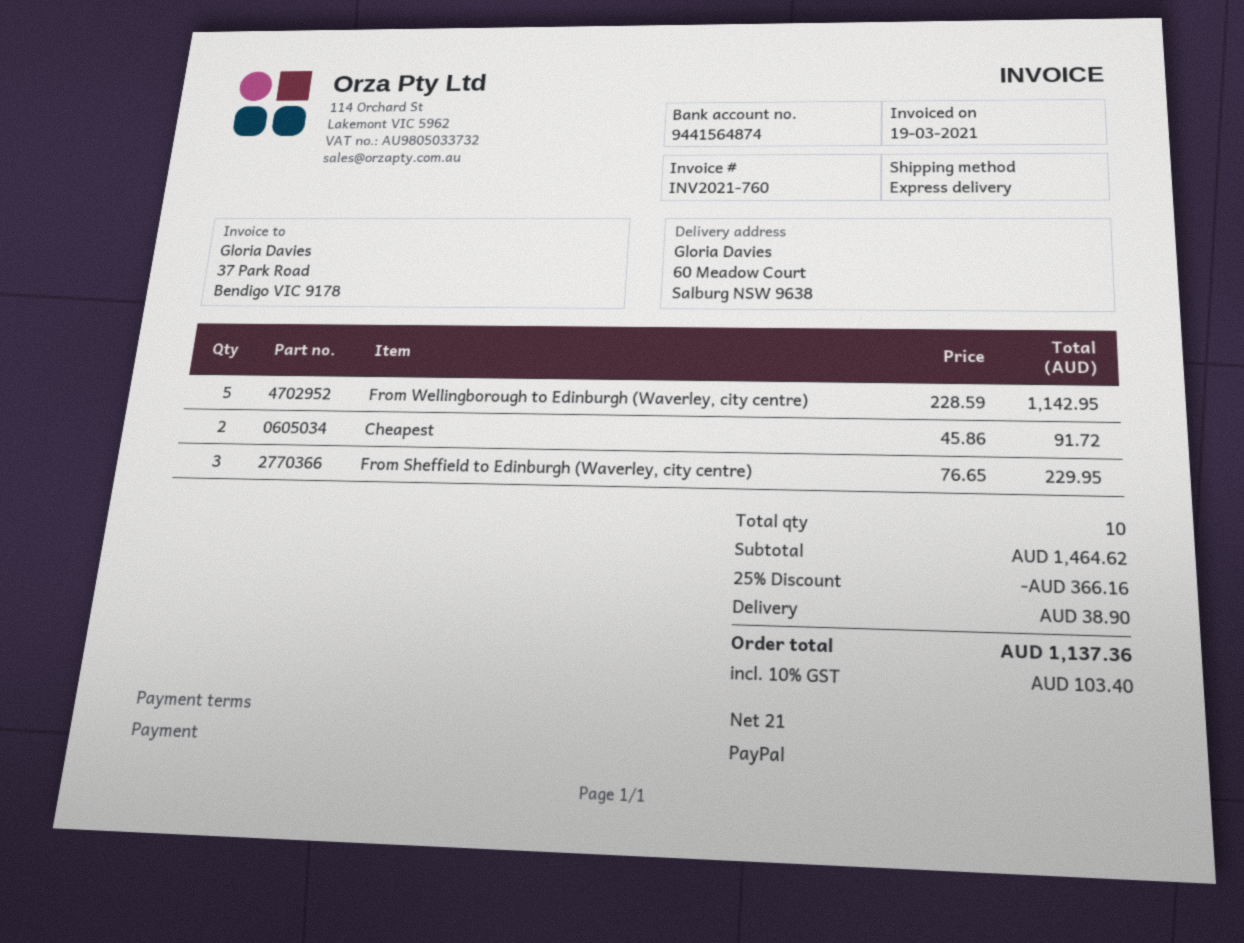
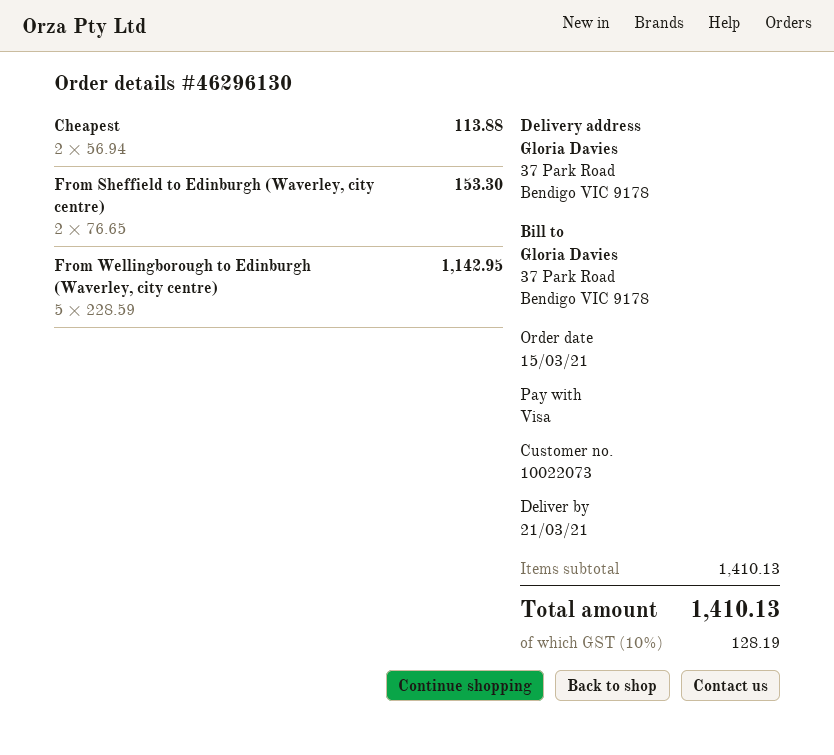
payment method: PayPal -> Visa
ship to: 60 Meadow Court, Salburg NSW 9638 -> 37 Park Road, Bendigo VIC 9178
Cheapest: 2 x 45.86 = 91.72 -> 2 x 56.94 = 113.88
From Sheffield to Edinburgh (Waverley, city centre): 3 x 76.65 = 229.95 -> 2 x 76.65 = 153.30
subtotal: 1464.62 -> 1410.13
discount: 25% = 366.16 -> none
shipping: 38.90 -> none
tax: 10% = 103.40 -> 10% = 128.19
total: 1137.36 -> 1410.13

